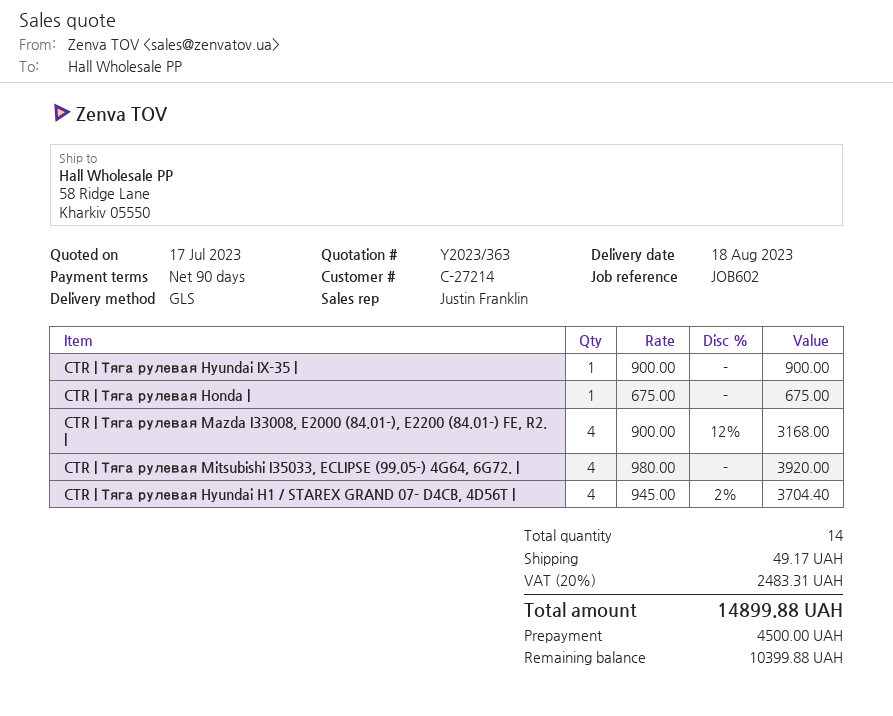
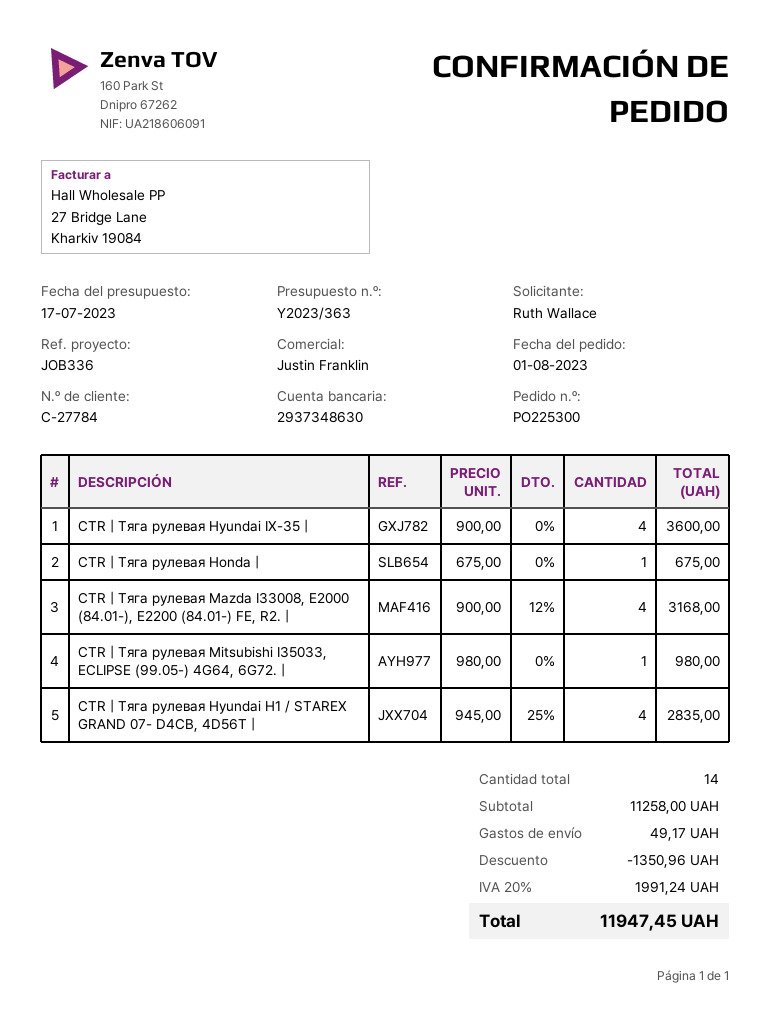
customer number: C-27214 -> C-27784
reference: JOB602 -> JOB336
CTR | Тяга рулевая Hyundai IX-35 |: 1 x 900.00 = 900.00 -> 4 x 900.00 = 3600.00
CTR | Тяга рулевая Mitsubishi I35033, ECLIPSE (99.05-) 4G64, 6G72. |: 4 x 980.00 = 3920.00 -> 1 x 980.00 = 980.00
CTR | Тяга рулевая Hyundai H1 / STAREX GRAND 07- D4CB, 4D56T |: 4 x 945.00 - 2% = 3704.40 -> 4 x 945.00 - 25% = 2835.00
discount: none -> 1350.96
tax: 20% = 2483.31 -> 20% = 1991.24
total: 14899.88 -> 11947.45

